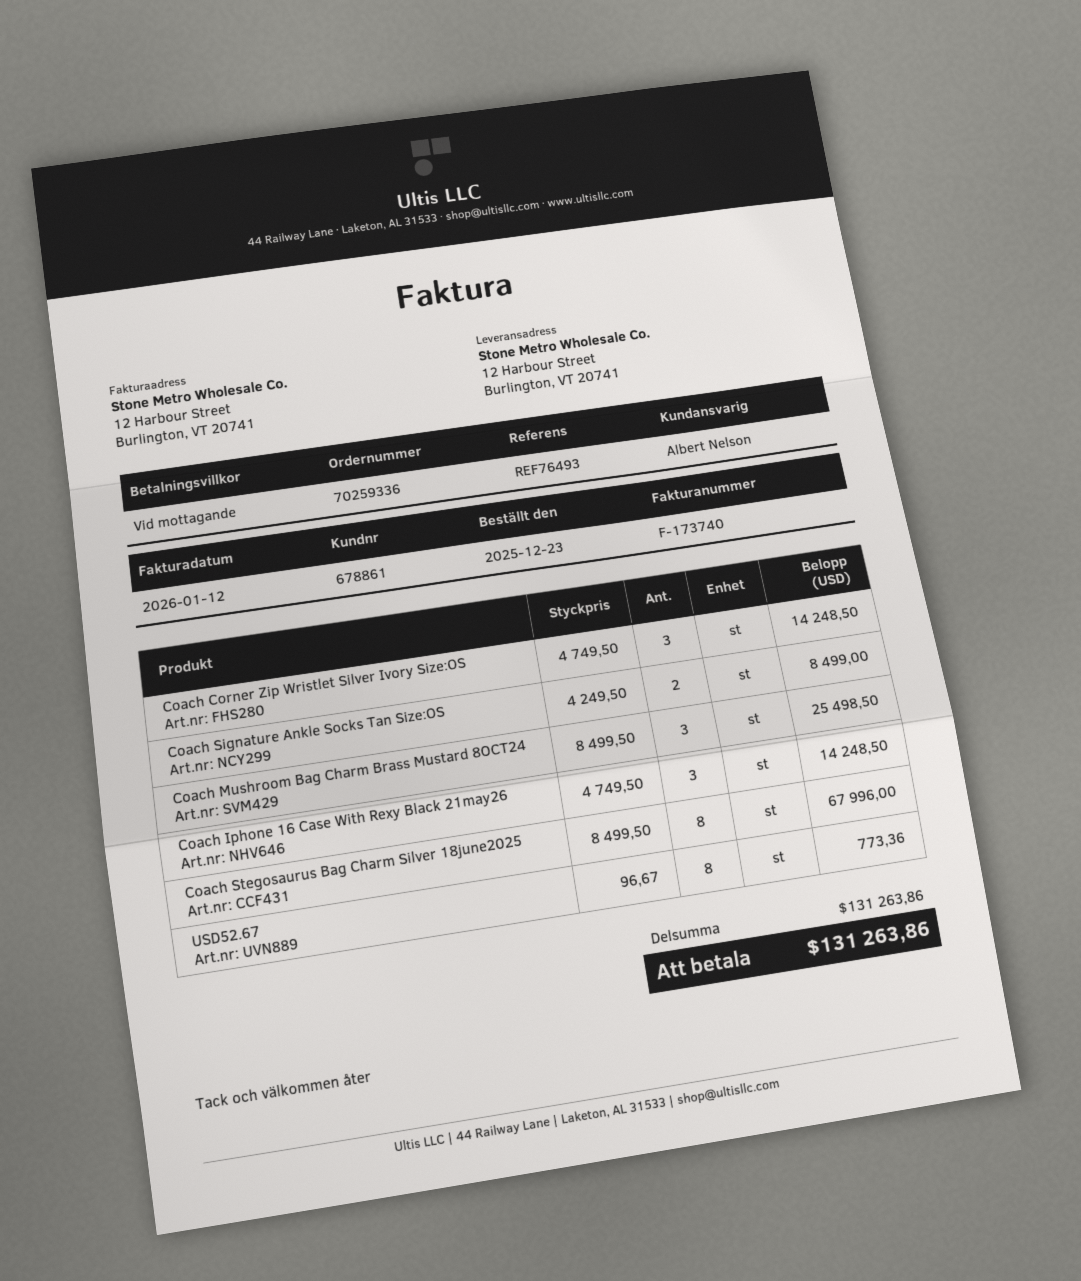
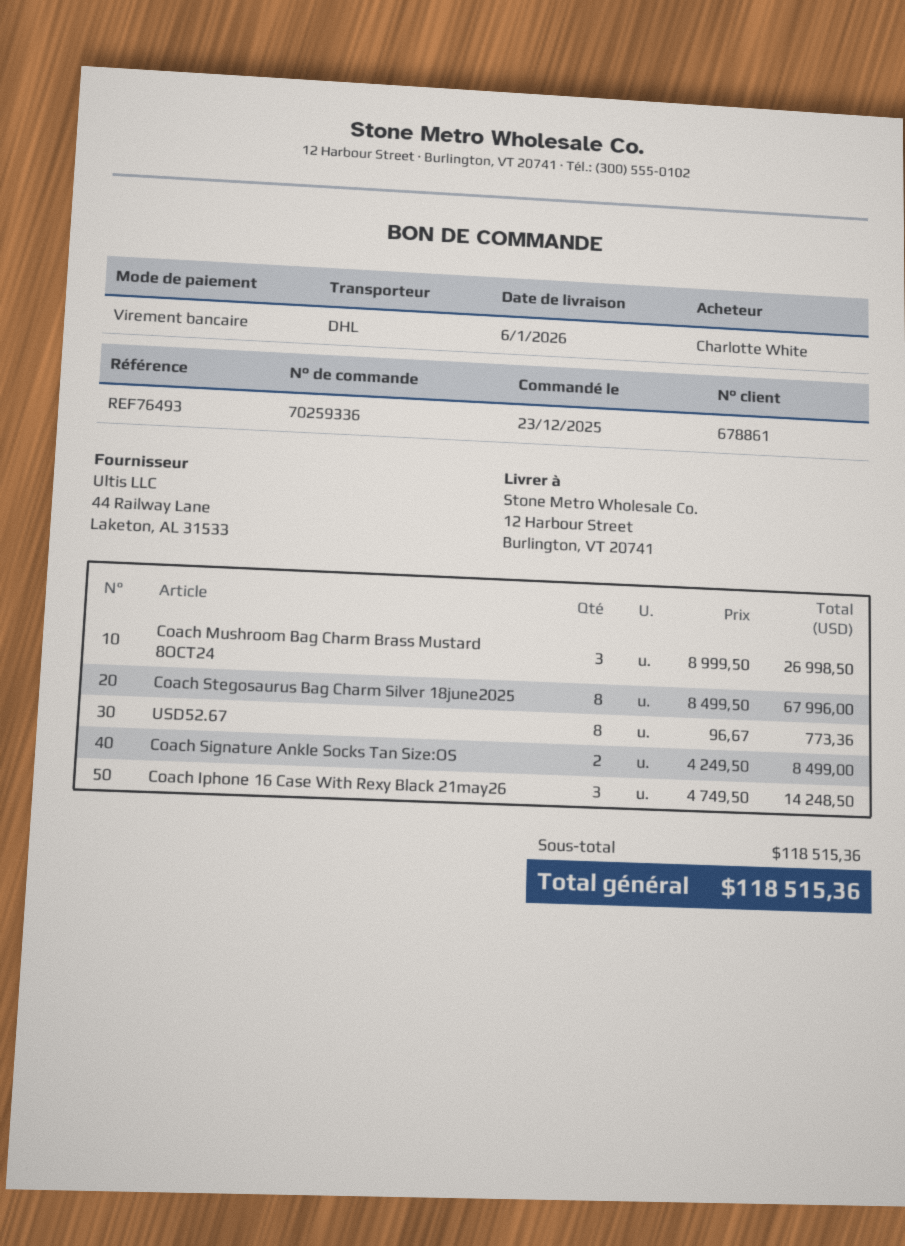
Coach Corner Zip Wristlet Silver Ivory Size:OS: 3 x 4749.50 = 14248.50 -> none
Coach Mushroom Bag Charm Brass Mustard 8OCT24: 3 x 8499.50 = 25498.50 -> 3 x 8999.50 = 26998.50
subtotal: 131263.86 -> 118515.36
total: 131263.86 -> 118515.36

